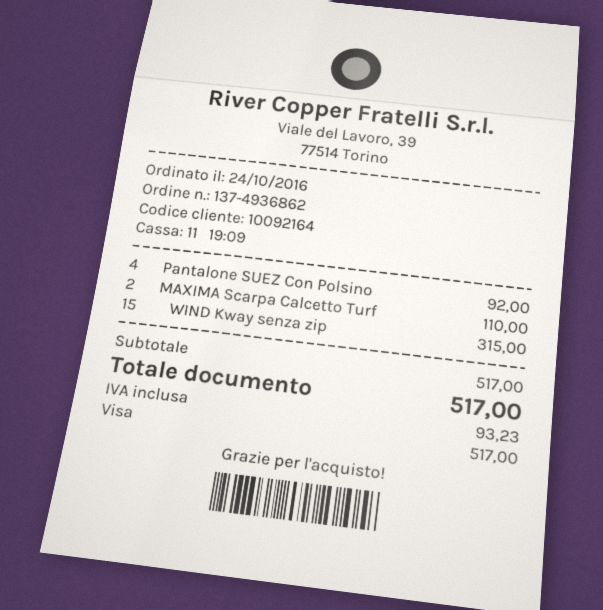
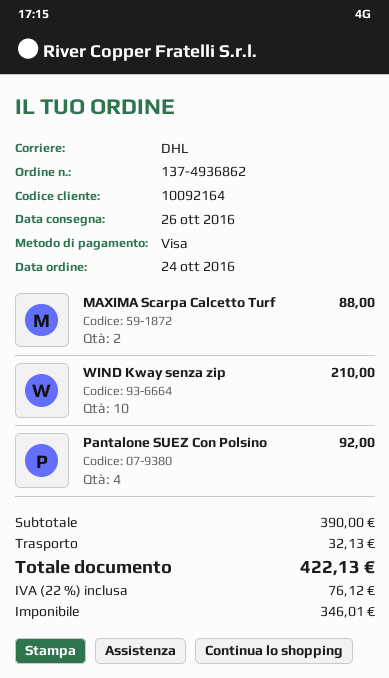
MAXIMA Scarpa Calcetto Turf: 2 for 110.00 -> 2 for 88.00
WIND Kway senza zip: 15 for 315.00 -> 10 for 210.00
subtotal: 517.00 -> 390.00
shipping: none -> 32.13
tax: 93.23 -> 76.12
total: 517.00 -> 422.13

